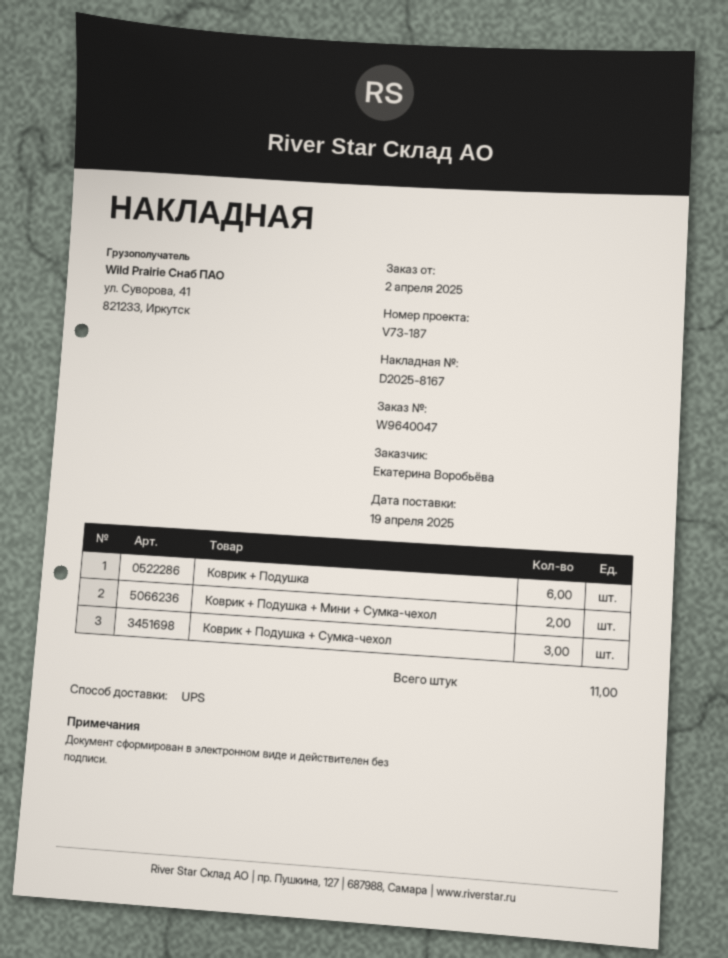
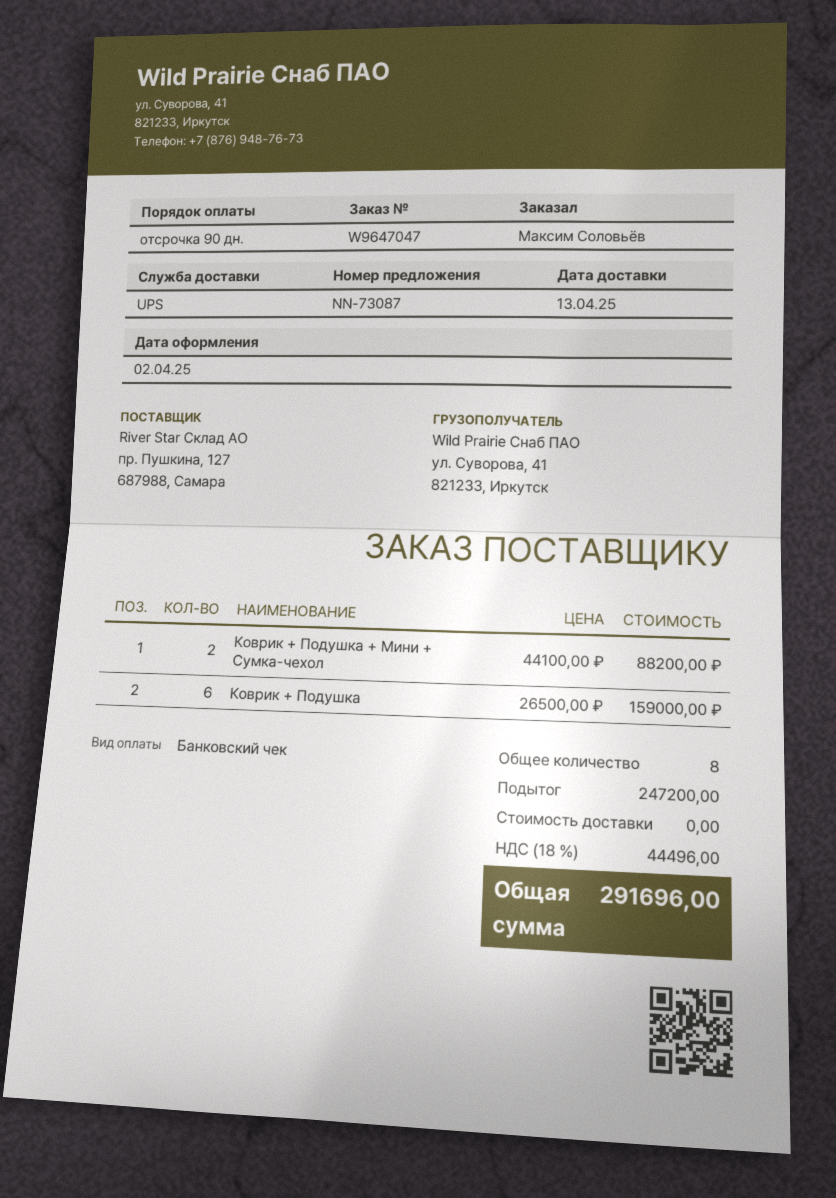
order number: W9640047 -> W9647047
delivery date: 2025-04-19 -> 2025-04-13
ordered by: Екатерина Воробьёва -> Максим Соловьёв
Коврик + Подушка + Сумка-чехол: 3 -> none
total quantity: 11 -> 8

